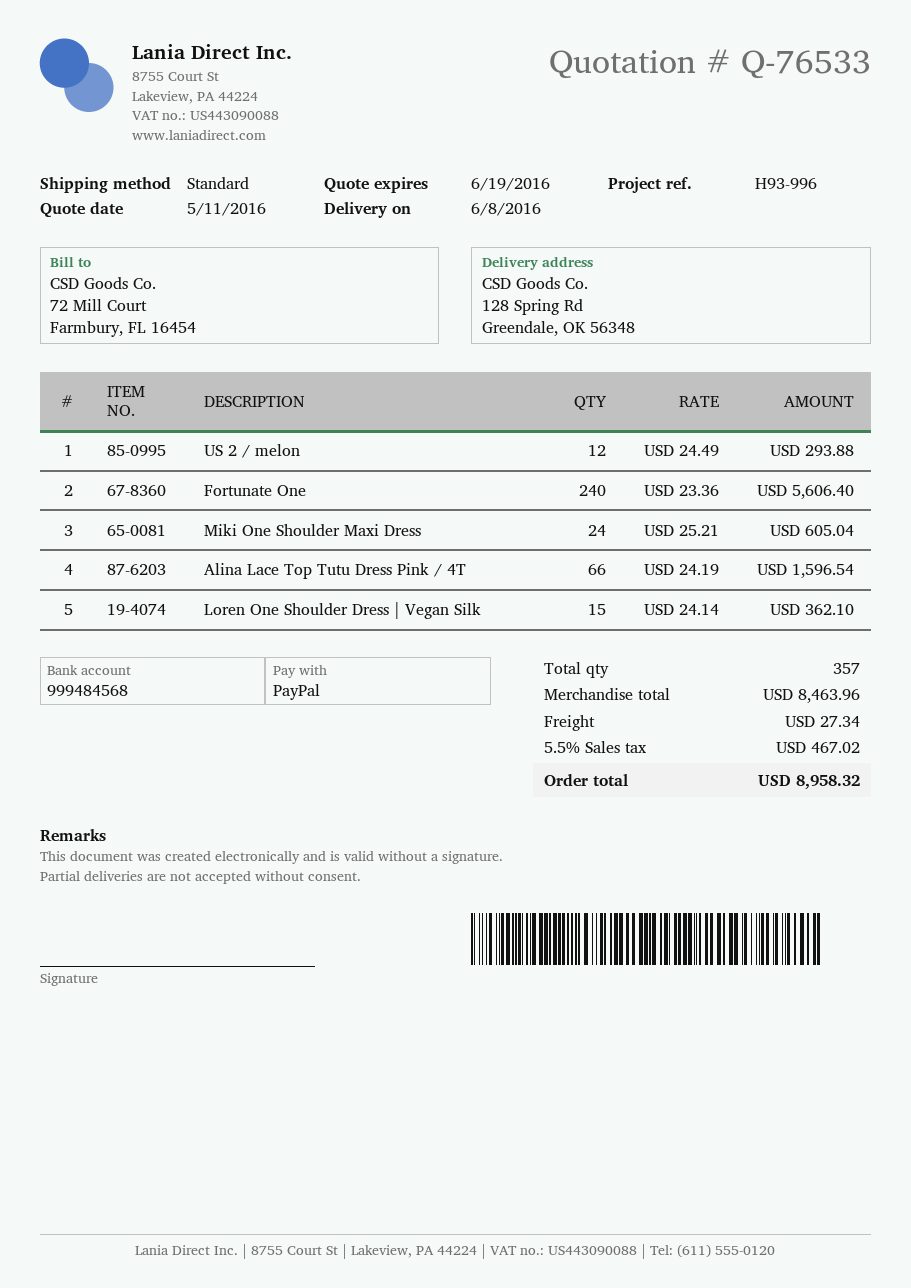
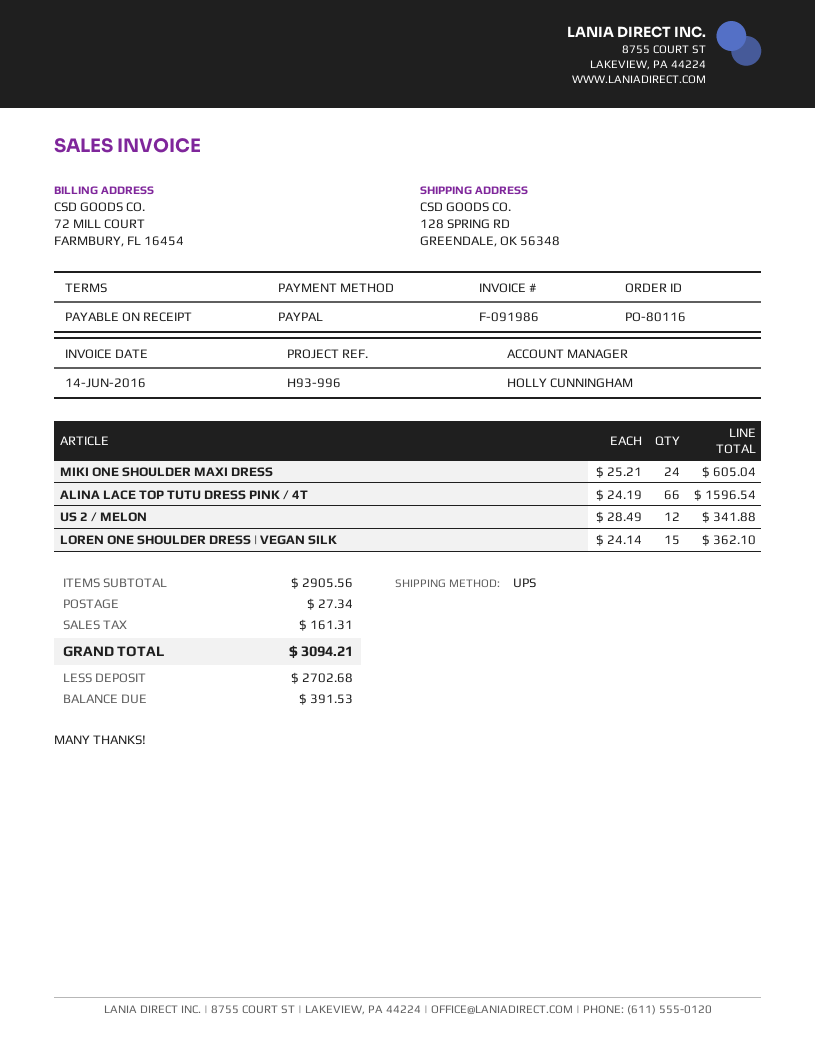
shipping method: standard -> UPS
US 2 / melon: 12 x 24.49 = 293.88 -> 12 x 28.49 = 341.88
Fortunate One: 240 x 23.36 = 5606.40 -> none
subtotal: 8463.96 -> 2905.56
tax: 467.02 -> 161.31
total: 8958.32 -> 3094.21

